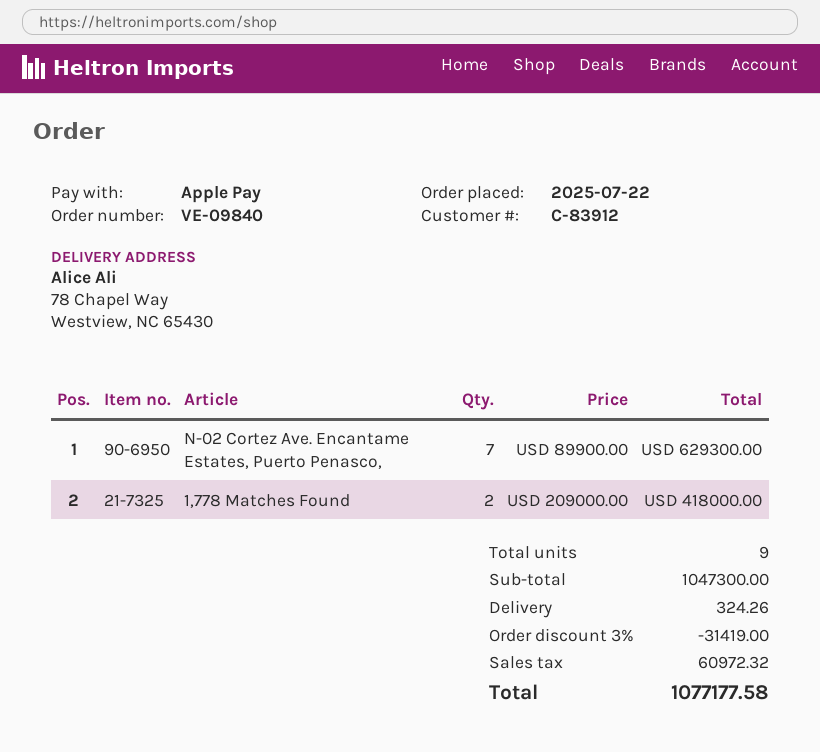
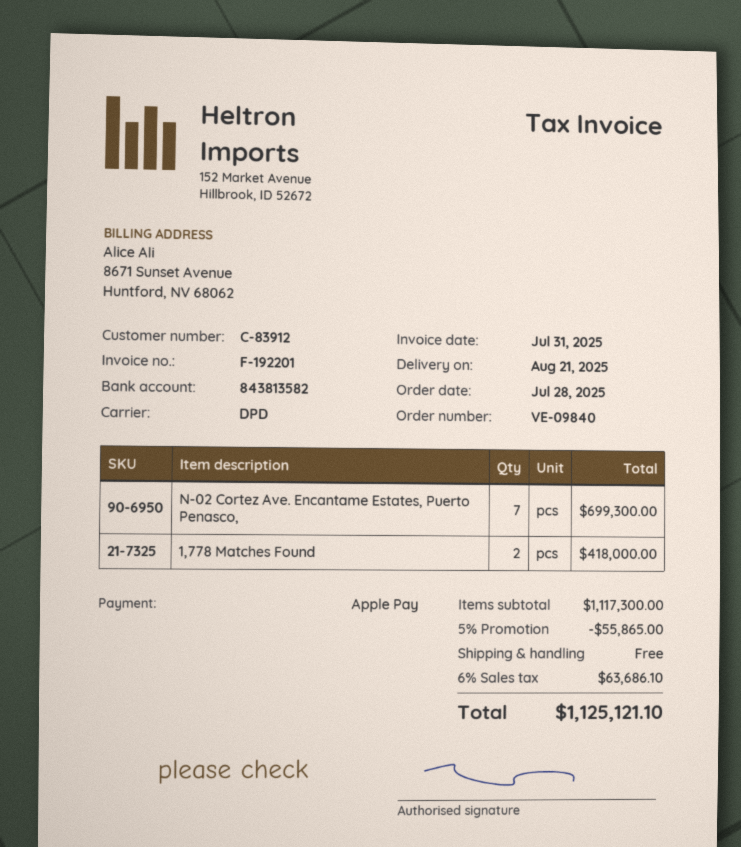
order date: 2025-07-22 -> 2025-07-28
N-02 Cortez Ave. Encantame Estates, Puerto Penasco,: 7 for 629300.00 -> 7 for 699300.00
subtotal: 1047300.00 -> 1117300.00
discount: 3% = 31419.00 -> 5% = 55865.00
shipping: 324.26 -> 0.00
tax: 60972.32 -> 63686.10
total: 1077177.58 -> 1125121.10

